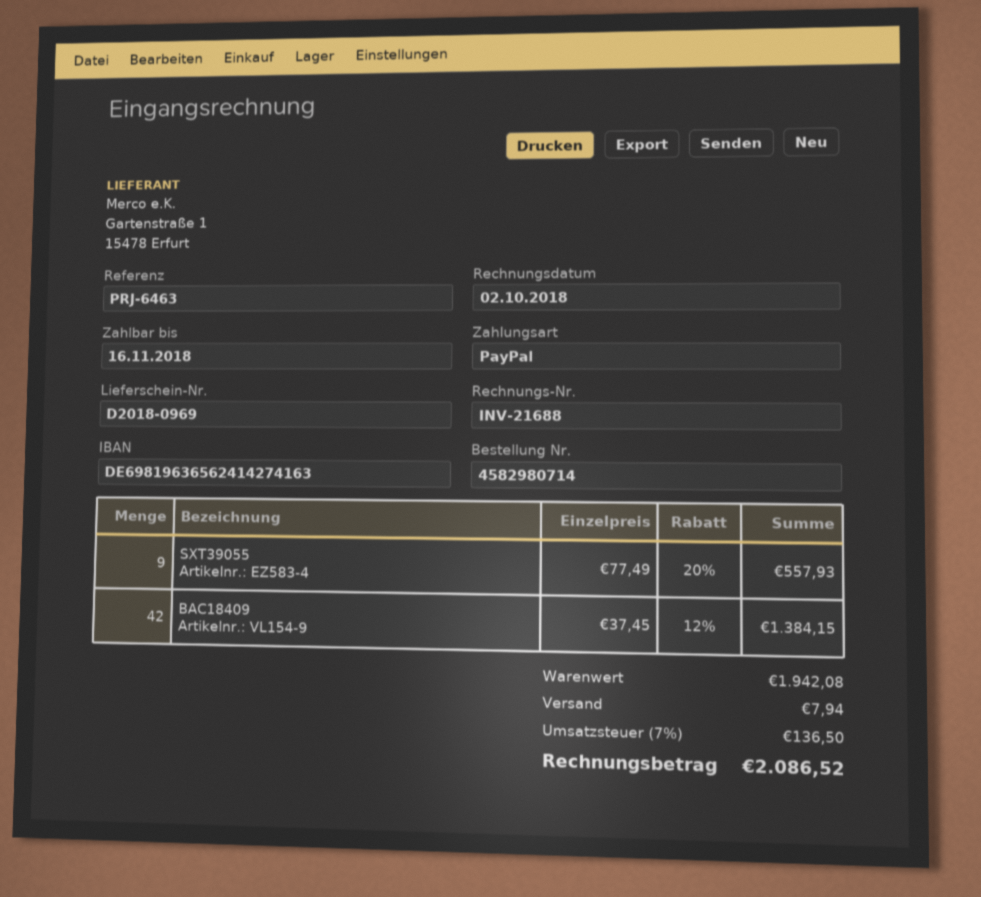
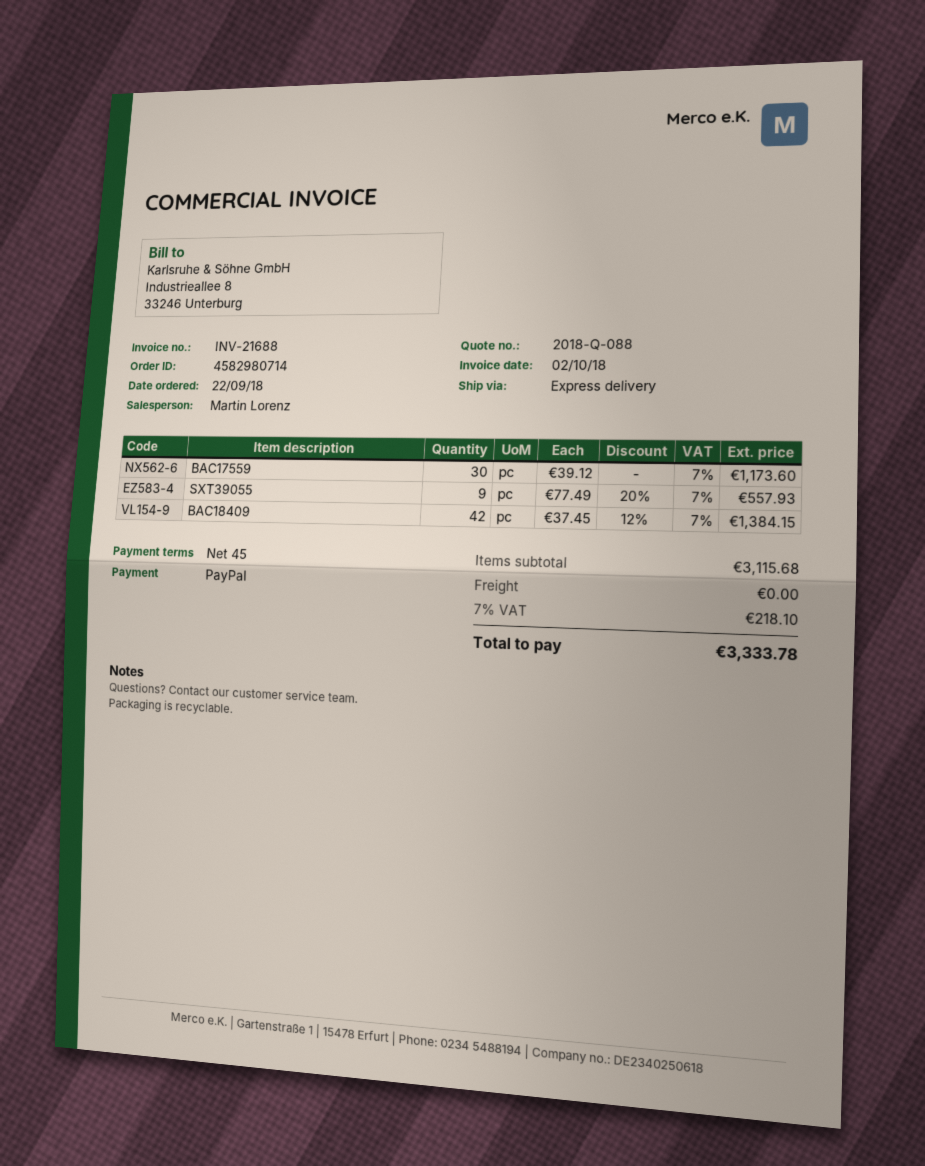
BAC17559: none -> 30 x 39.12 = 1173.60
subtotal: 1942.08 -> 3115.68
shipping: 7.94 -> 0.00
tax: 7% = 136.50 -> 7% = 218.10
total: 2086.52 -> 3333.78

